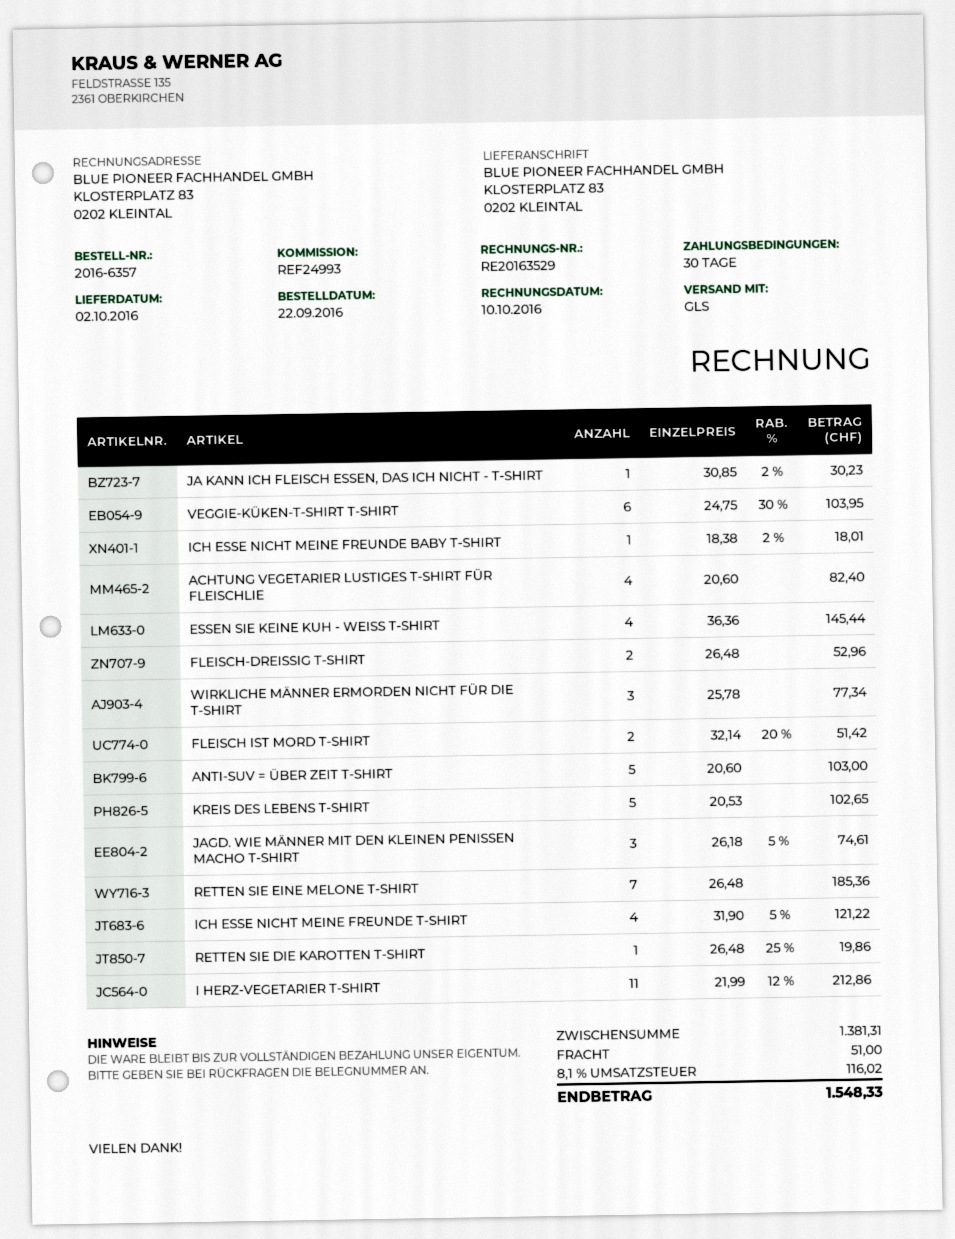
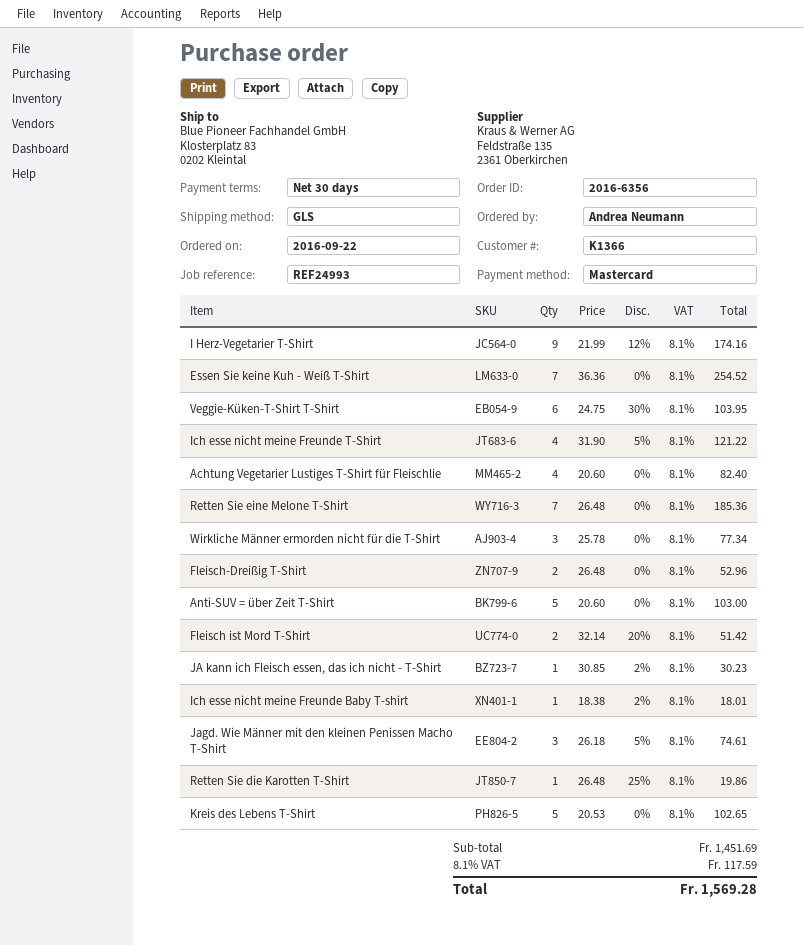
order number: 2016-6357 -> 2016-6356
ESSEN SIE KEINE KUH - WEISS T-SHIRT: 4 x 36.36 = 145.44 -> 7 x 36.36 = 254.52
I HERZ-VEGETARIER T-SHIRT: 11 x 21.99 - 12% = 212.86 -> 9 x 21.99 - 12% = 174.16
subtotal: 1381.31 -> 1451.69
shipping: 51.00 -> none
tax: 8.1% = 116.02 -> 8.1% = 117.59
total: 1548.33 -> 1569.28

